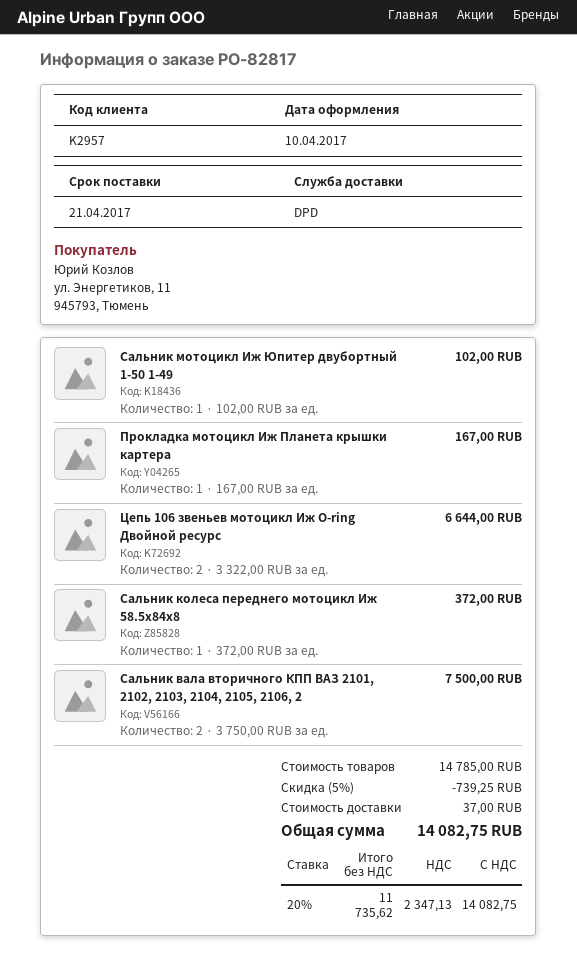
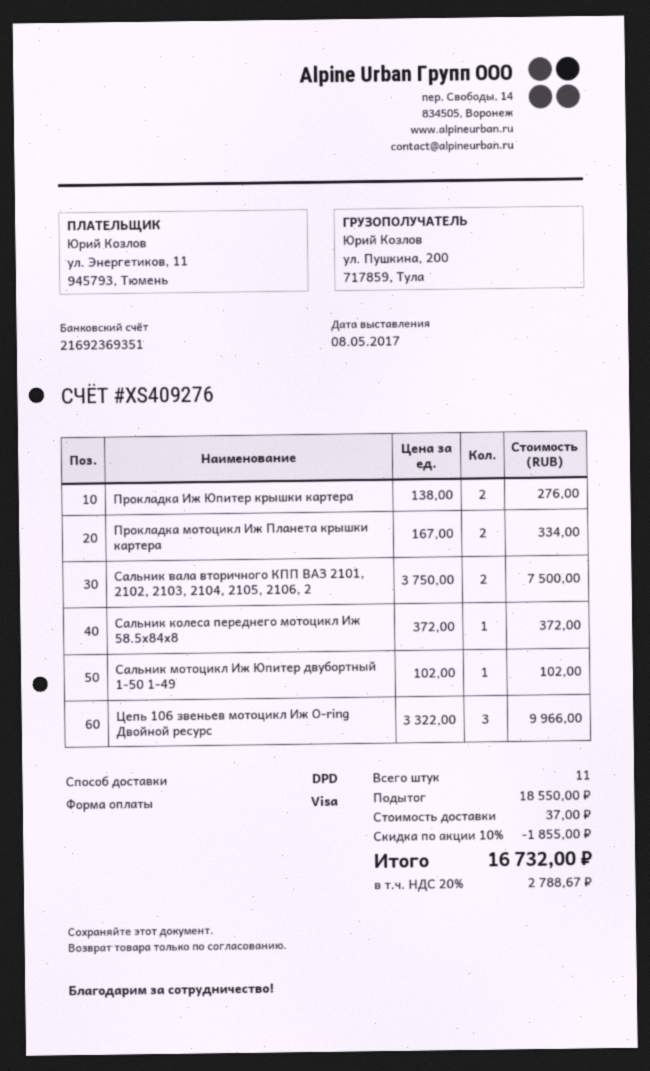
Прокладка мотоцикл Иж Планета крышки картера: 1 x 167.00 = 167.00 -> 2 x 167.00 = 334.00
Цепь 106 звеньев мотоцикл Иж O-ring Двойной ресурс: 2 x 3322.00 = 6644.00 -> 3 x 3322.00 = 9966.00
Прокладка Иж Юпитер крышки картера: none -> 2 x 138.00 = 276.00
subtotal: 14785.00 -> 18550.00
discount: 5% = 739.25 -> 10% = 1855.00
tax: 20% = 2347.13 -> 20% = 2788.67
total: 14082.75 -> 16732.00

